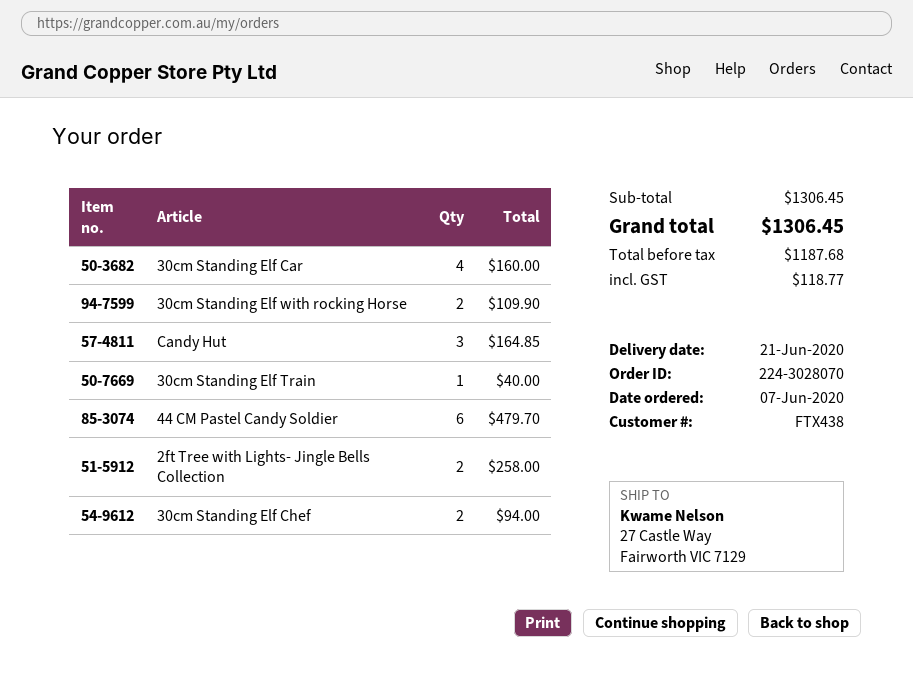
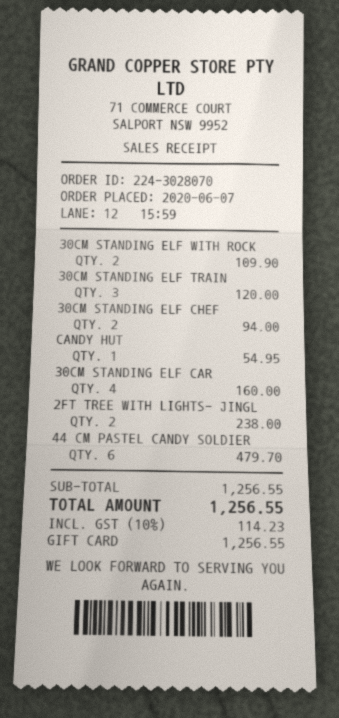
Candy Hut: 3 for 164.85 -> 1 for 54.95
30cm Standing Elf Train: 1 for 40.00 -> 3 for 120.00
2ft Tree with Lights- Jingle Bells Collection: 2 for 258.00 -> 2 for 238.00
subtotal: 1306.45 -> 1256.55
tax: 118.77 -> 114.23
total: 1306.45 -> 1256.55

